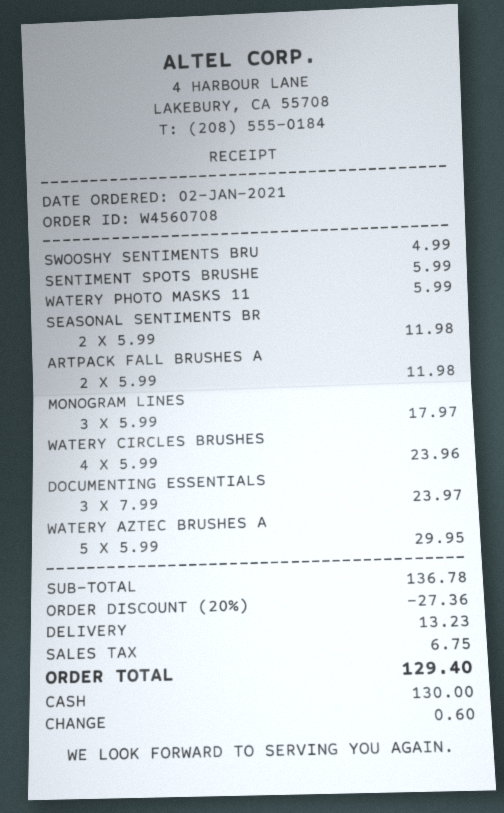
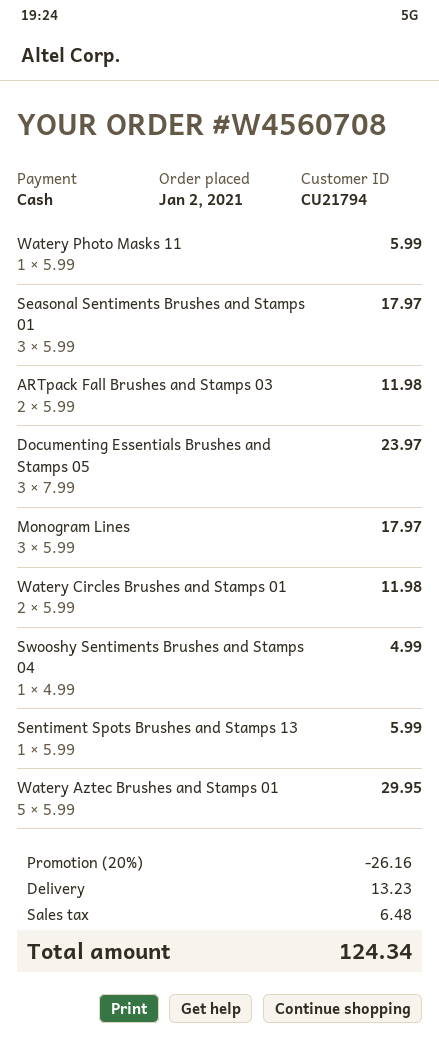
SEASONAL SENTIMENTS BR: 2 x 5.99 = 11.98 -> 3 x 5.99 = 17.97
WATERY CIRCLES BRUSHES: 4 x 5.99 = 23.96 -> 2 x 5.99 = 11.98
discount: 20% = 27.36 -> 20% = 26.16
tax: 6.75 -> 6.48
total: 129.40 -> 124.34

